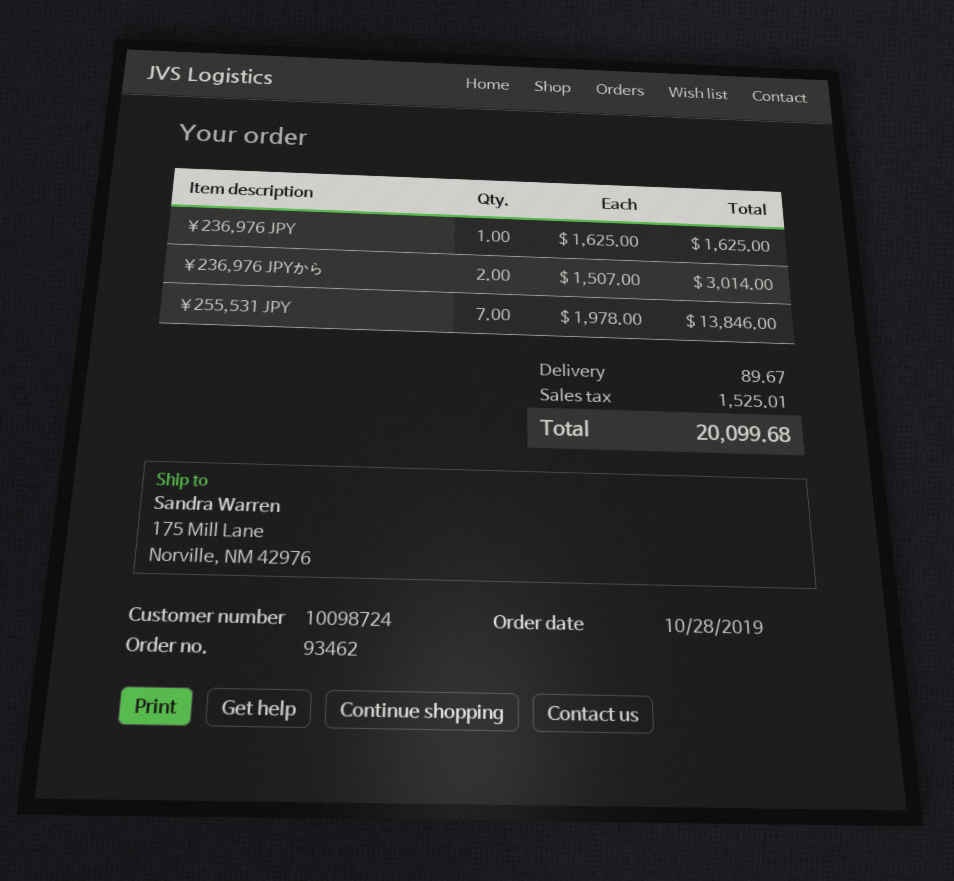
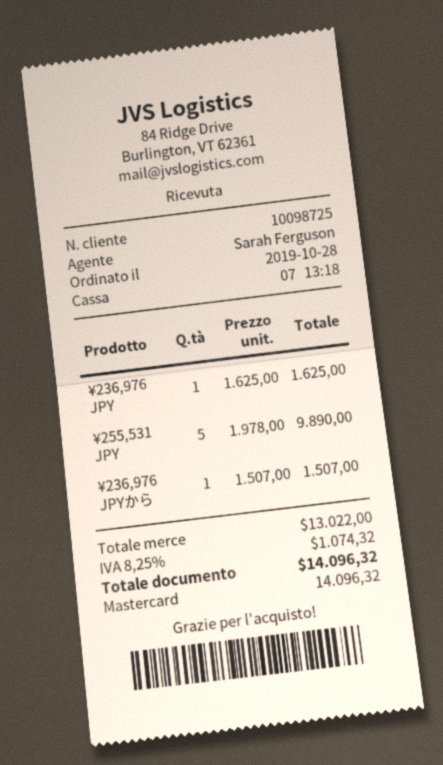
customer number: 10098724 -> 10098725
¥236,976 JPYから: 2 x 1507.00 = 3014.00 -> 1 x 1507.00 = 1507.00
¥255,531 JPY: 7 x 1978.00 = 13846.00 -> 5 x 1978.00 = 9890.00
shipping: 89.67 -> none
tax: 1525.01 -> 1074.32
total: 20099.68 -> 14096.32

